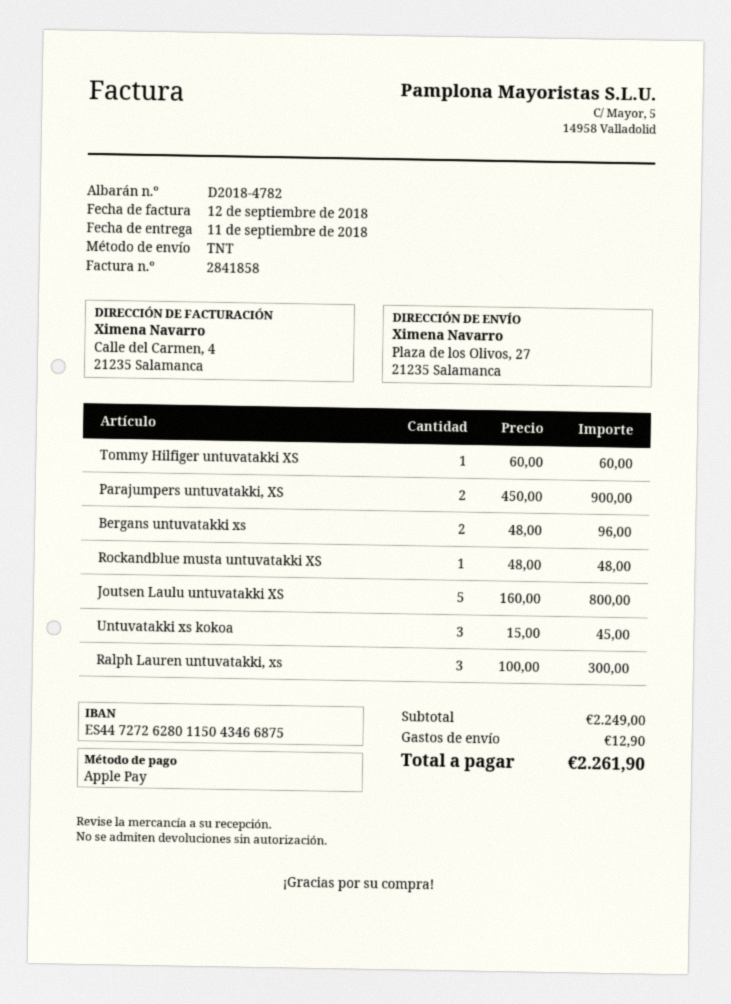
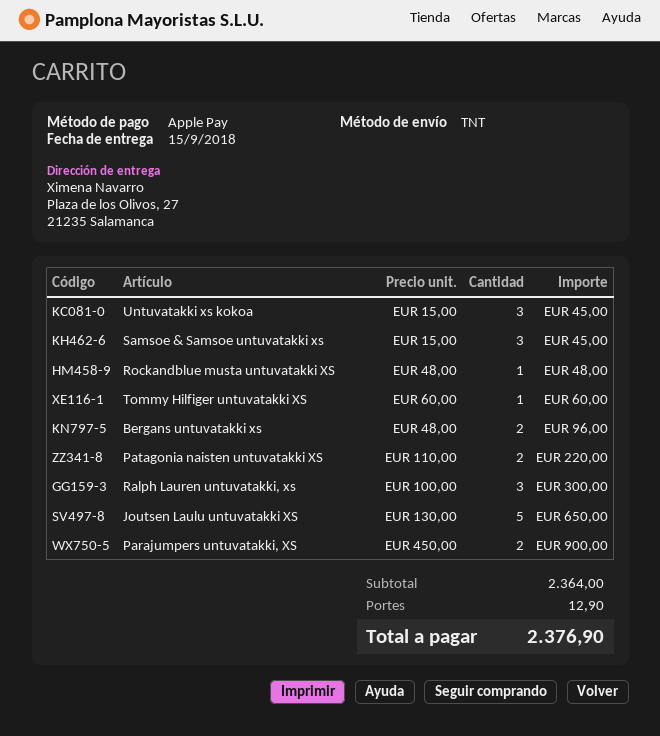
delivery date: 2018-09-11 -> 2018-09-15
Joutsen Laulu untuvatakki XS: 5 x 160.00 = 800.00 -> 5 x 130.00 = 650.00
Samsoe & Samsoe untuvatakki xs: none -> 3 x 15.00 = 45.00
Patagonia naisten untuvatakki XS: none -> 2 x 110.00 = 220.00
subtotal: 2249.00 -> 2364.00
total: 2261.90 -> 2376.90

